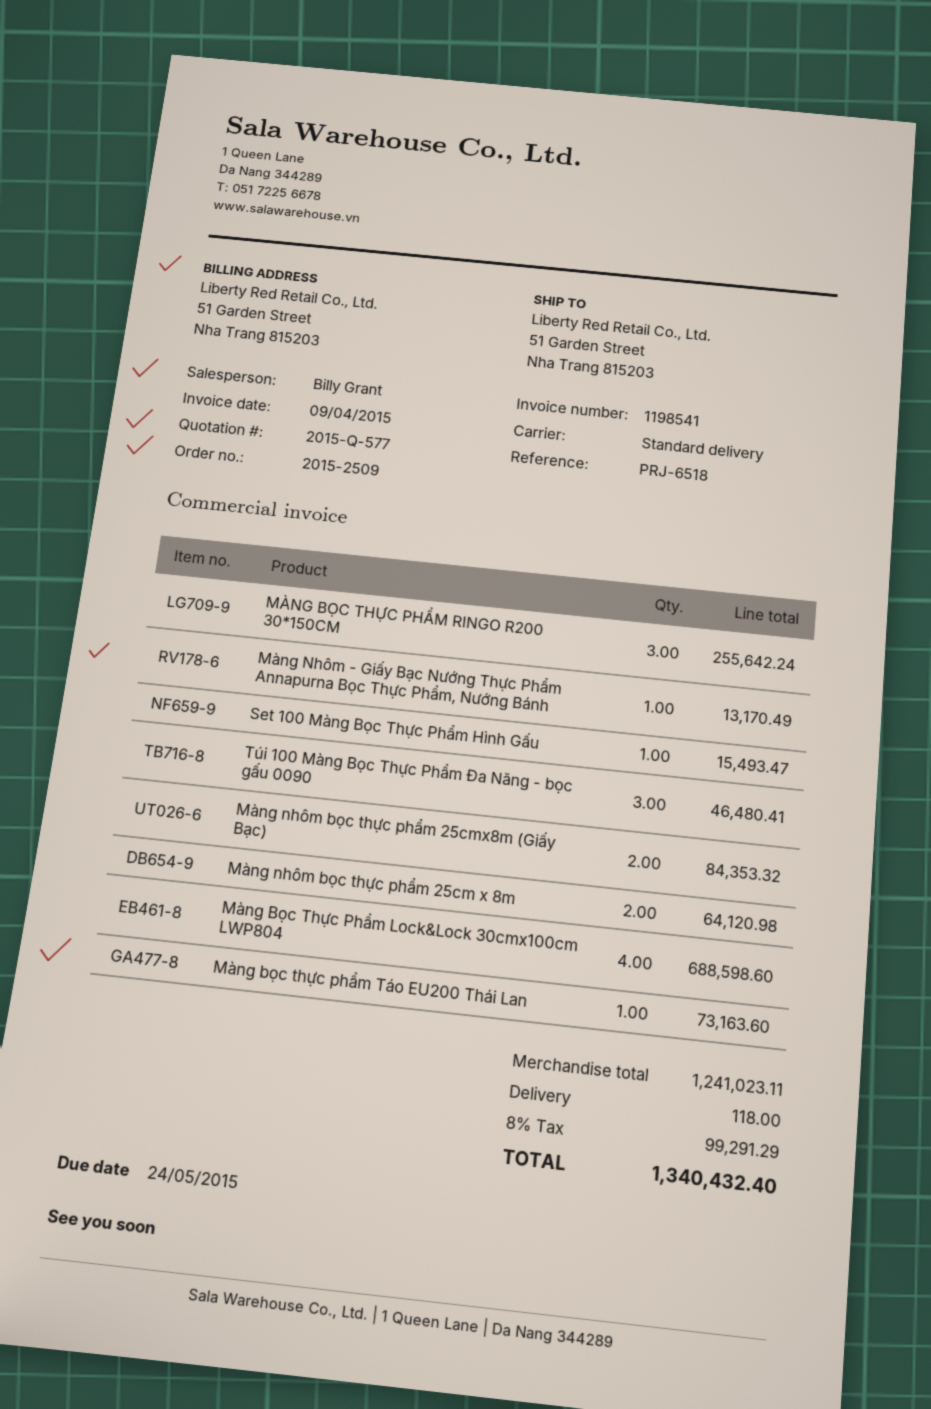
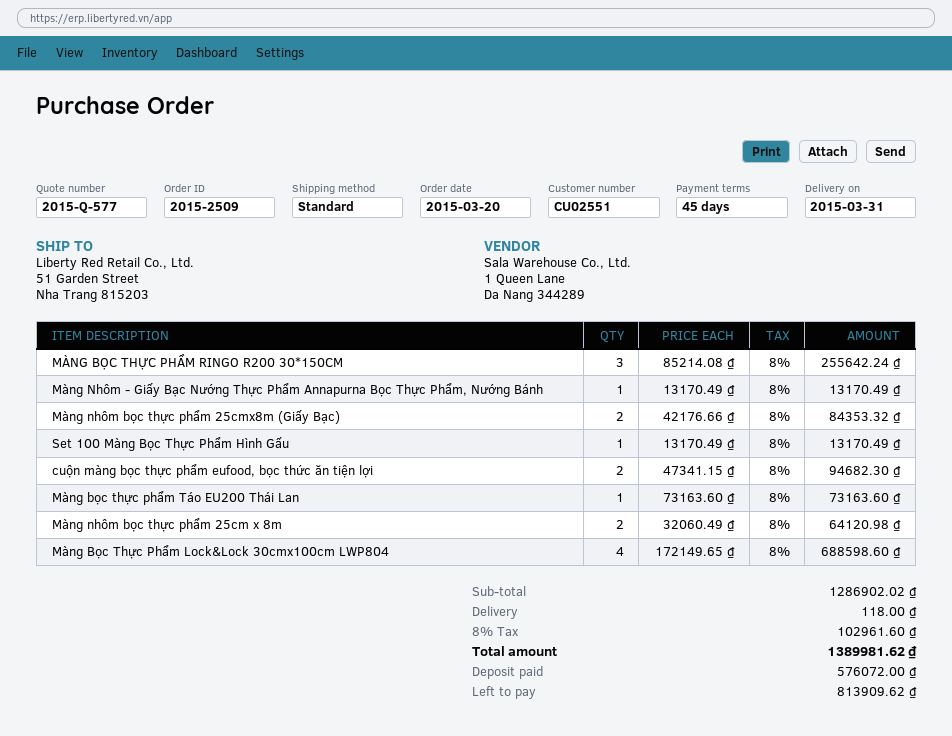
Set 100 Màng Bọc Thực Phẩm Hình Gấu: 1 for 15493.47 -> 1 for 13170.49
Túi 100 Màng Bọc Thực Phẩm Đa Năng - bọc gấu 0090: 3 for 46480.41 -> none
cuộn màng bọc thực phẩm eufood, bọc thức ăn tiện lợi: none -> 2 for 94682.30
subtotal: 1241023.11 -> 1286902.02
tax: 8% = 99291.29 -> 8% = 102961.60
total: 1340432.40 -> 1389981.62

